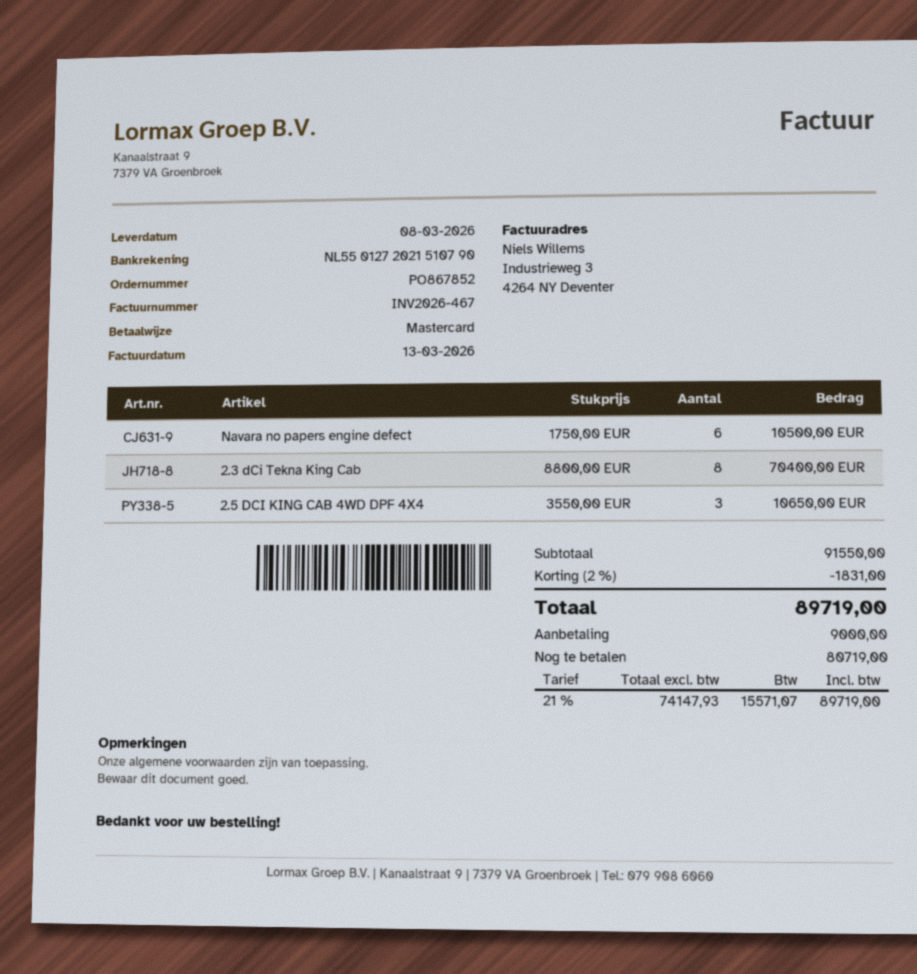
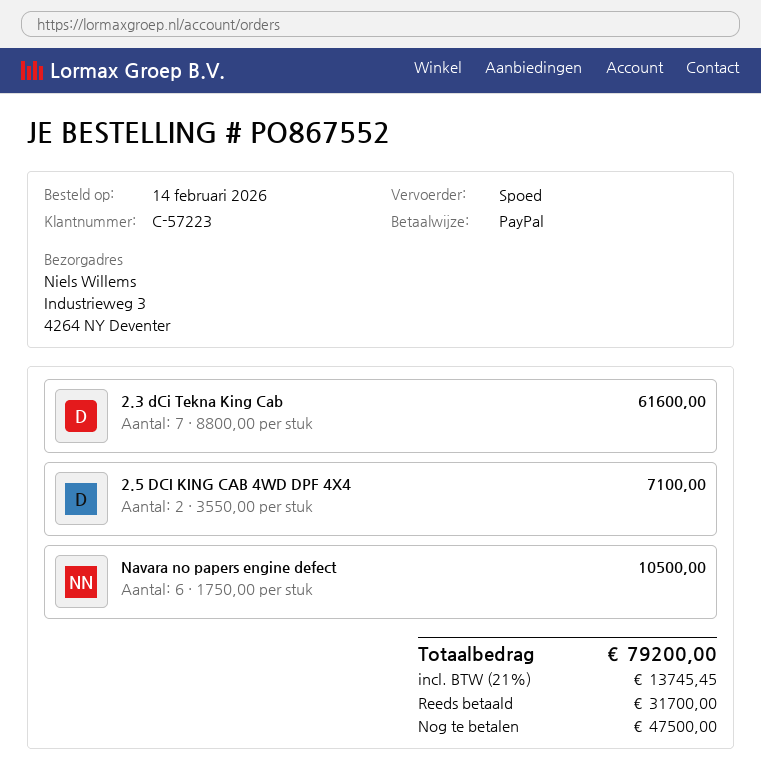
order number: PO867852 -> PO867552
payment method: Mastercard -> PayPal
2.3 dCi Tekna King Cab: 8 x 8800.00 = 70400.00 -> 7 x 8800.00 = 61600.00
2.5 DCI KING CAB 4WD DPF 4X4: 3 x 3550.00 = 10650.00 -> 2 x 3550.00 = 7100.00
discount: 2% = 1831.00 -> none
tax: 21% = 15571.07 -> 21% = 13745.45
total: 89719.00 -> 79200.00
deposit: 9000.00 -> 31700.00
balance: 80719.00 -> 47500.00

